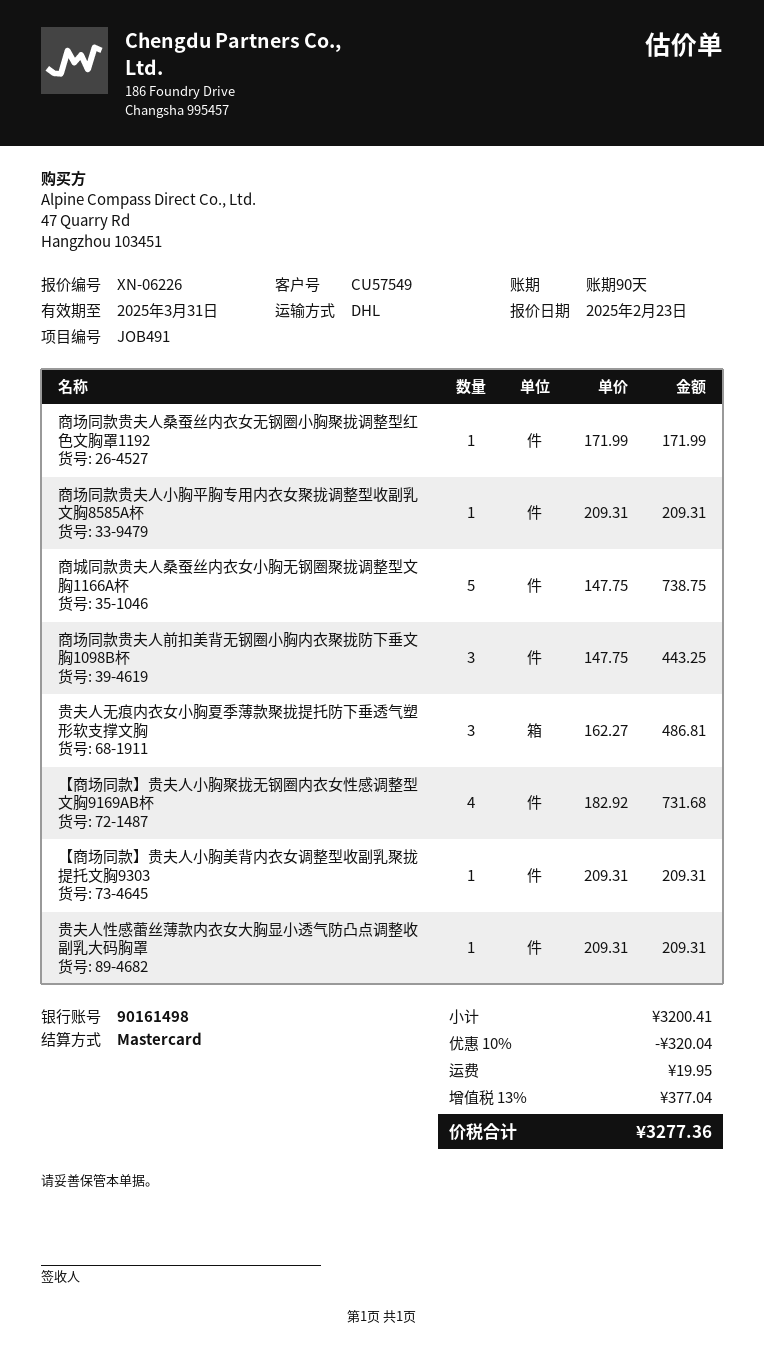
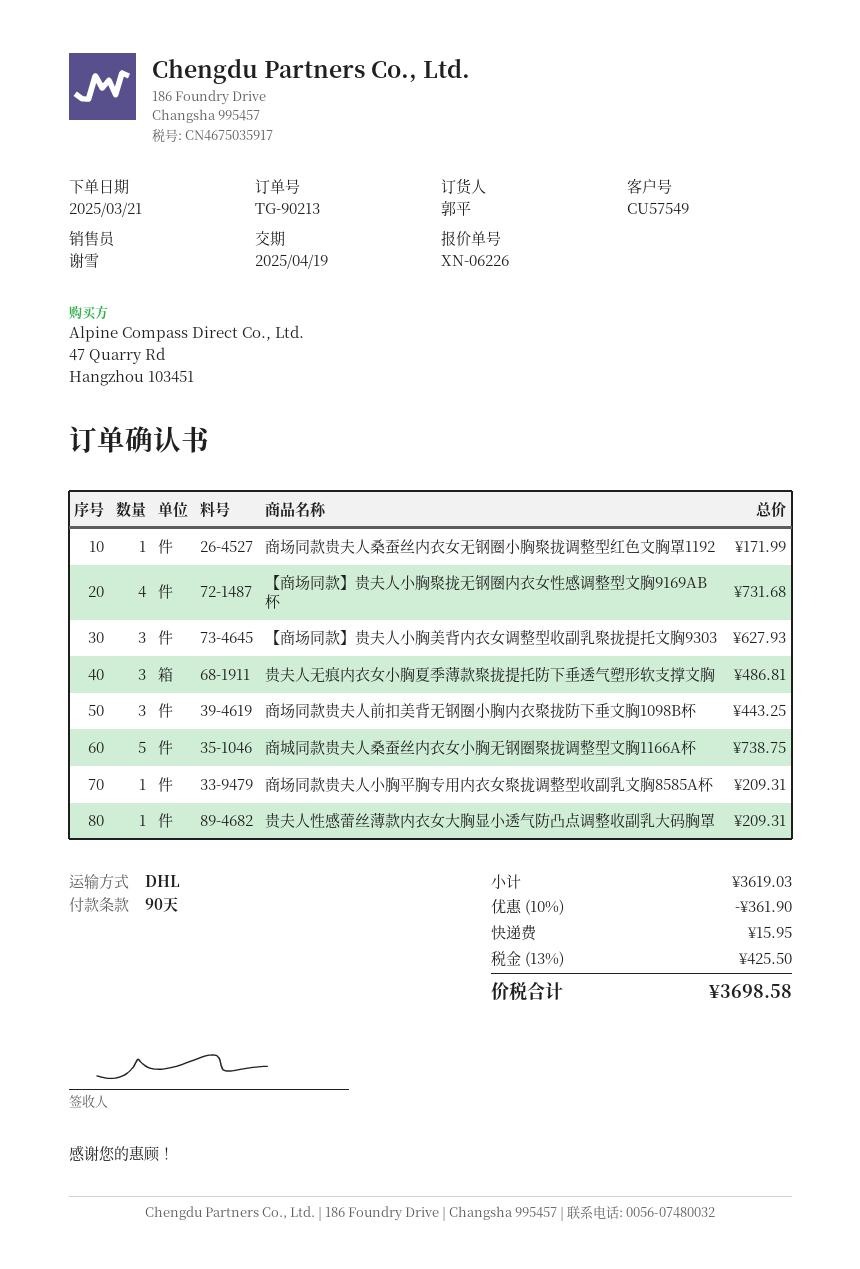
【商场同款】贵夫人小胸美背内衣女调整型收副乳聚拢提托文胸9303: 1 for 209.31 -> 3 for 627.93
subtotal: 3200.41 -> 3619.03
discount: 10% = 320.04 -> 10% = 361.90
shipping: 19.95 -> 15.95
tax: 13% = 377.04 -> 13% = 425.50
total: 3277.36 -> 3698.58

